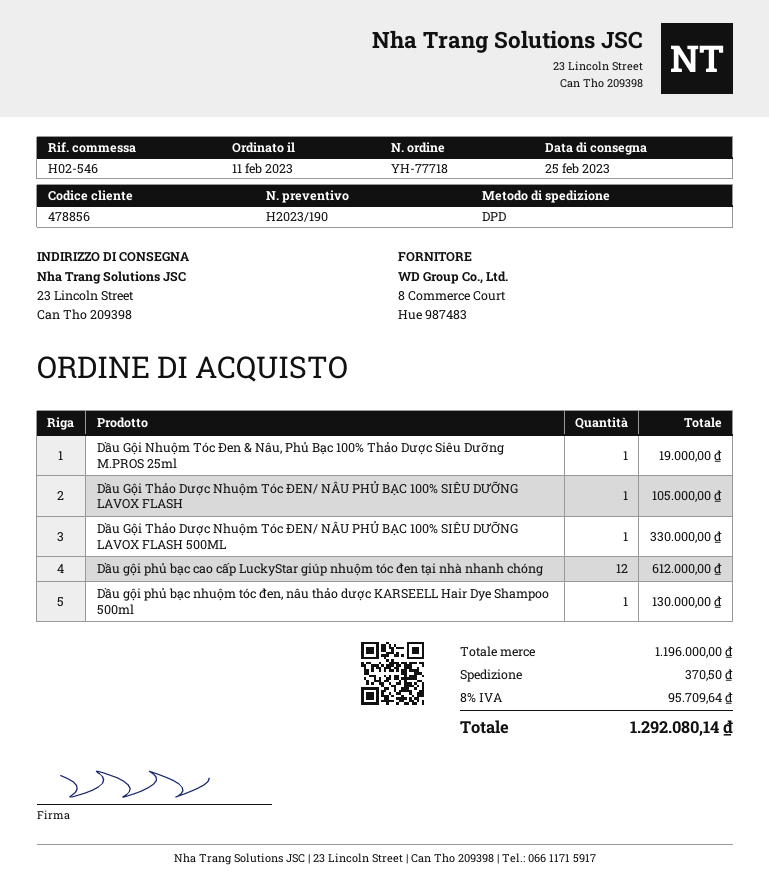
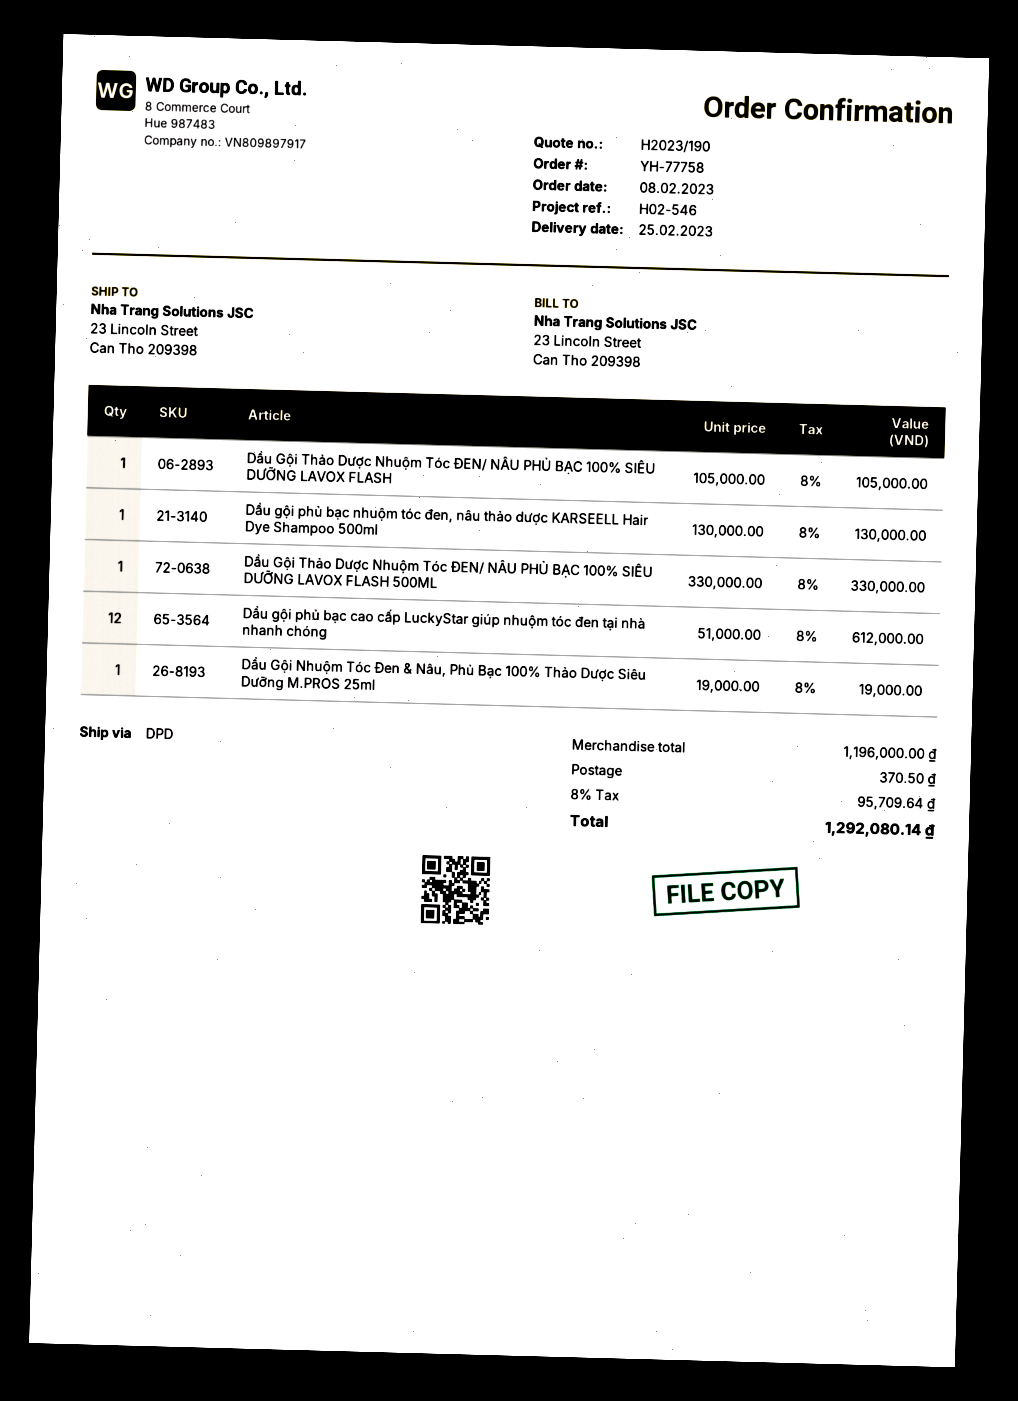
order number: YH-77718 -> YH-77758
order date: 2023-02-11 -> 2023-02-08

